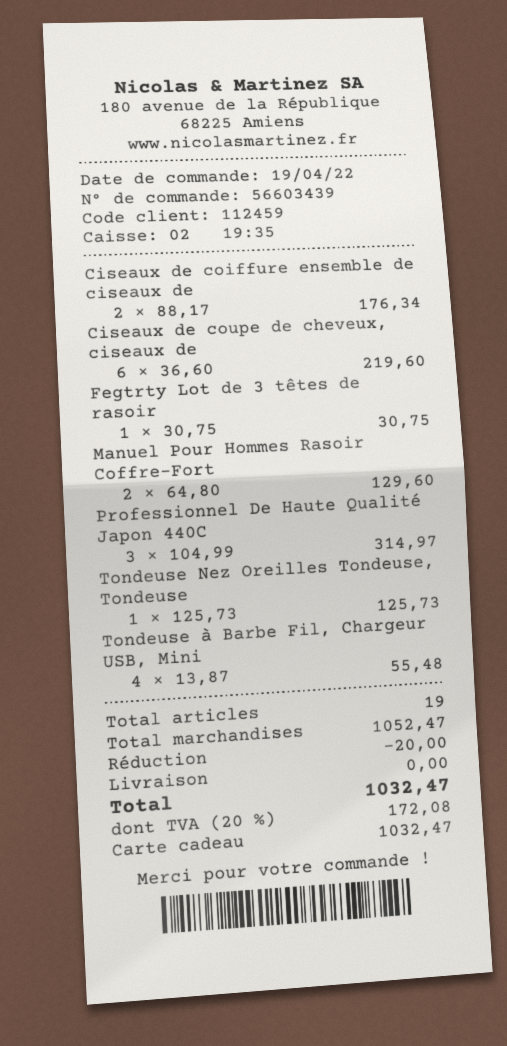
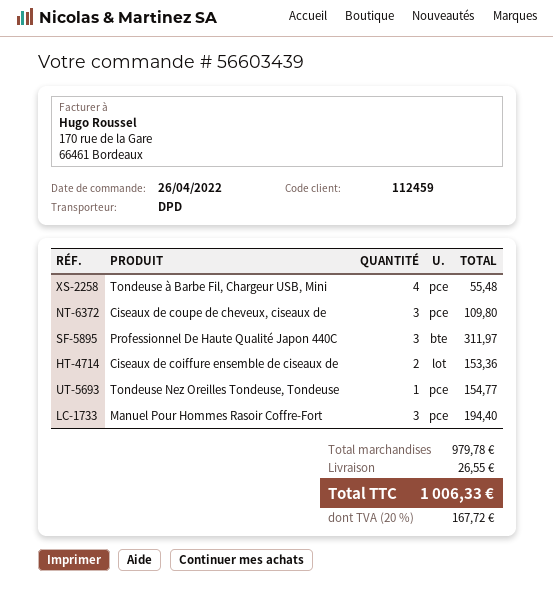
order date: 2022-04-19 -> 2022-04-26
Ciseaux de coiffure ensemble de ciseaux de: 2 for 176.34 -> 2 for 153.36
Ciseaux de coupe de cheveux, ciseaux de: 6 for 219.60 -> 3 for 109.80
Fegtrty Lot de 3 têtes de rasoir: 1 for 30.75 -> none
Manuel Pour Hommes Rasoir Coffre-Fort: 2 for 129.60 -> 3 for 194.40
Professionnel De Haute Qualité Japon 440C: 3 for 314.97 -> 3 for 311.97
Tondeuse Nez Oreilles Tondeuse, Tondeuse: 1 for 125.73 -> 1 for 154.77
subtotal: 1052.47 -> 979.78
discount: 20.00 -> none
shipping: 0.00 -> 26.55
tax: 20% = 172.08 -> 20% = 167.72
total: 1032.47 -> 1006.33

